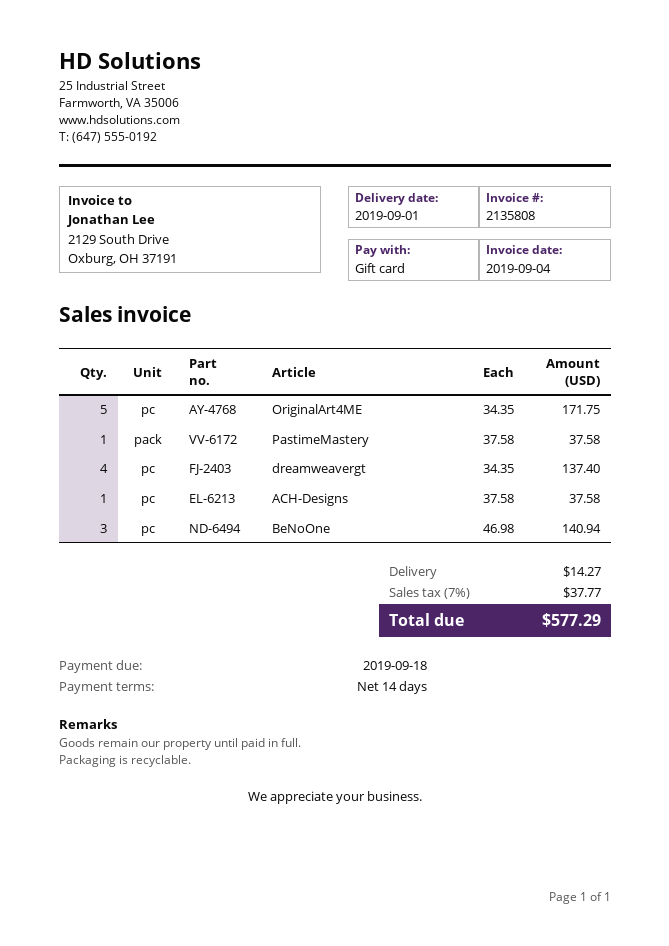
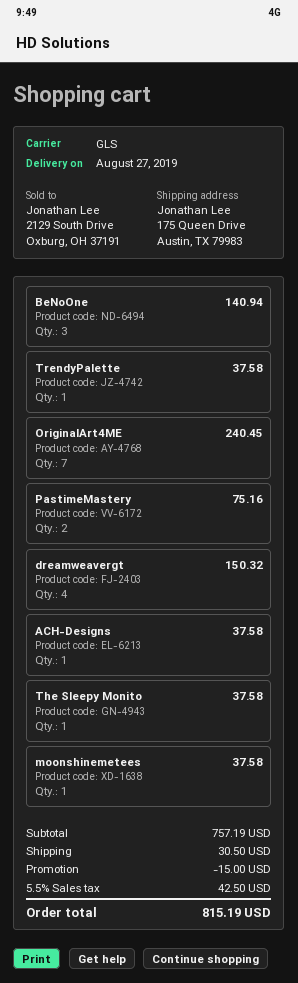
delivery date: 2019-09-01 -> 2019-08-27
OriginalArt4ME: 5 for 171.75 -> 7 for 240.45
PastimeMastery: 1 for 37.58 -> 2 for 75.16
dreamweavergt: 4 for 137.40 -> 4 for 150.32
TrendyPalette: none -> 1 for 37.58
The Sleepy Monito: none -> 1 for 37.58
moonshinemetees: none -> 1 for 37.58
discount: none -> 15.00
shipping: 14.27 -> 30.50
tax: 7% = 37.77 -> 5.5% = 42.50
total: 577.29 -> 815.19

